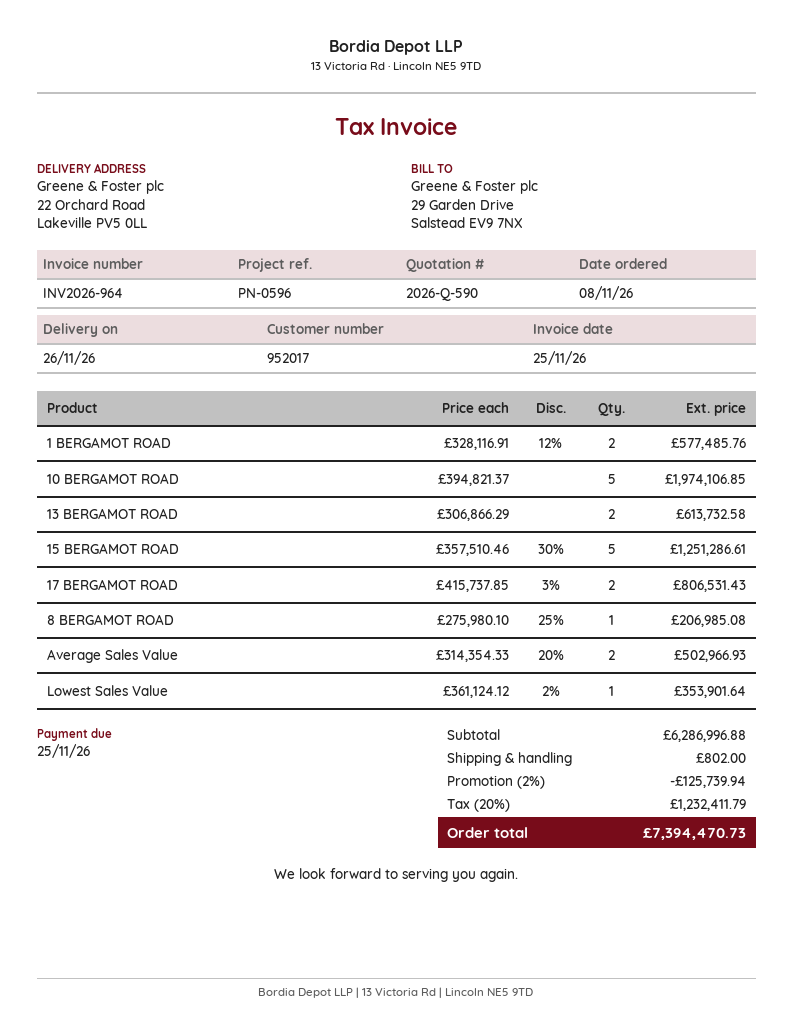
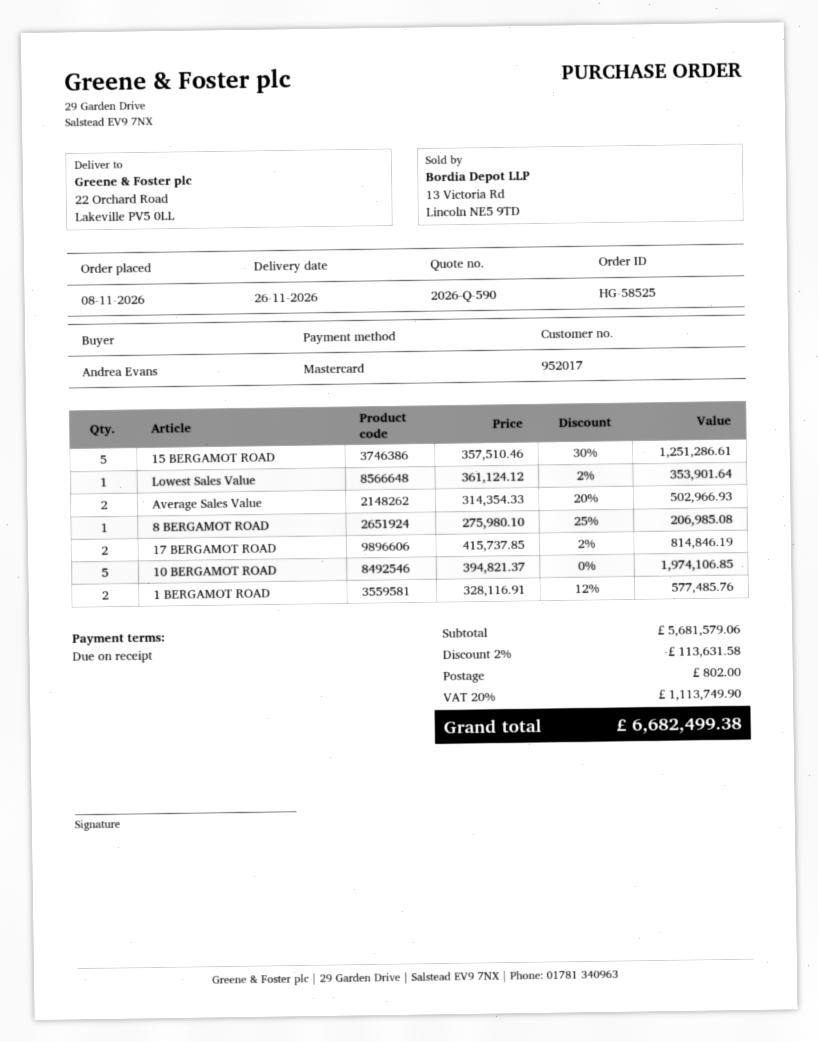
13 BERGAMOT ROAD: 2 x 306866.29 = 613732.58 -> none
17 BERGAMOT ROAD: 2 x 415737.85 - 3% = 806531.43 -> 2 x 415737.85 - 2% = 814846.19
subtotal: 6286996.88 -> 5681579.06
discount: 2% = 125739.94 -> 2% = 113631.58
tax: 20% = 1232411.79 -> 20% = 1113749.90
total: 7394470.73 -> 6682499.38

